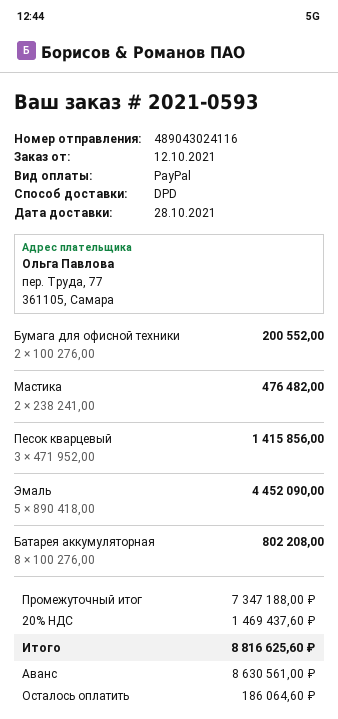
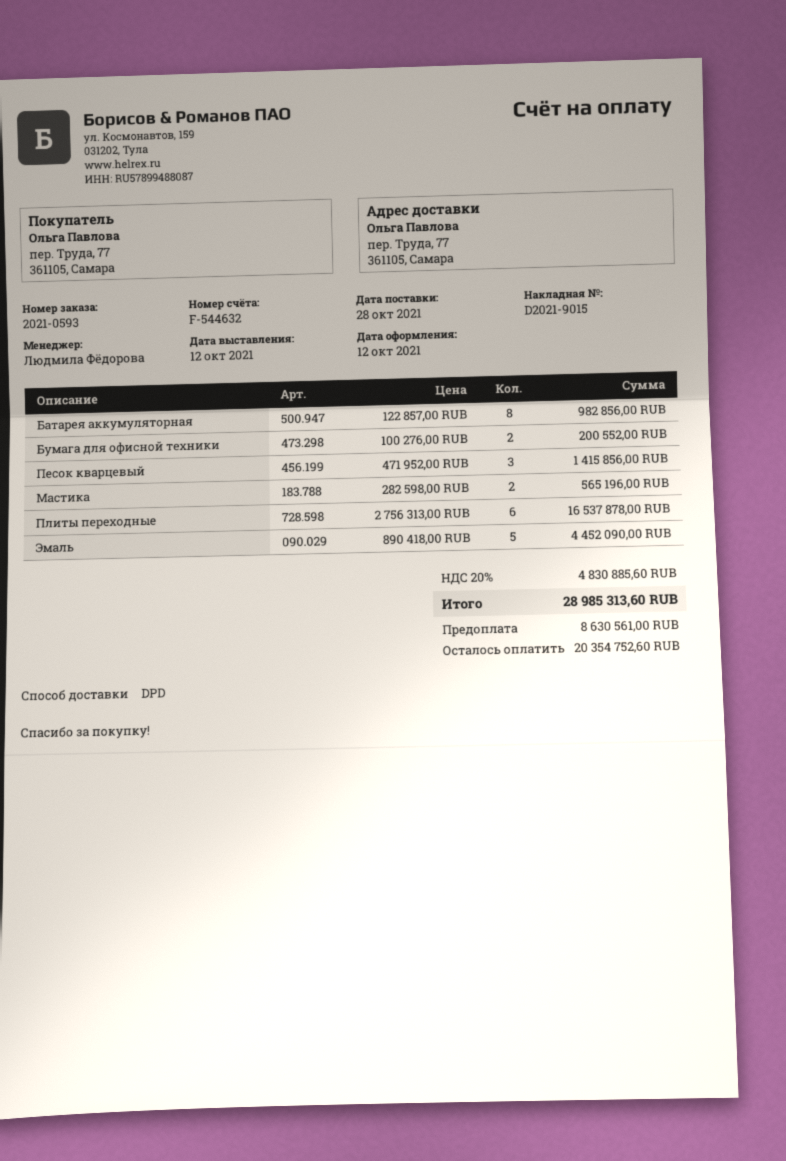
Мастика: 2 x 238241.00 = 476482.00 -> 2 x 282598.00 = 565196.00
Батарея аккумуляторная: 8 x 100276.00 = 802208.00 -> 8 x 122857.00 = 982856.00
Плиты переходные: none -> 6 x 2756313.00 = 16537878.00
tax: 20% = 1469437.60 -> 20% = 4830885.60
total: 8816625.60 -> 28985313.60
balance: 186064.60 -> 20354752.60

